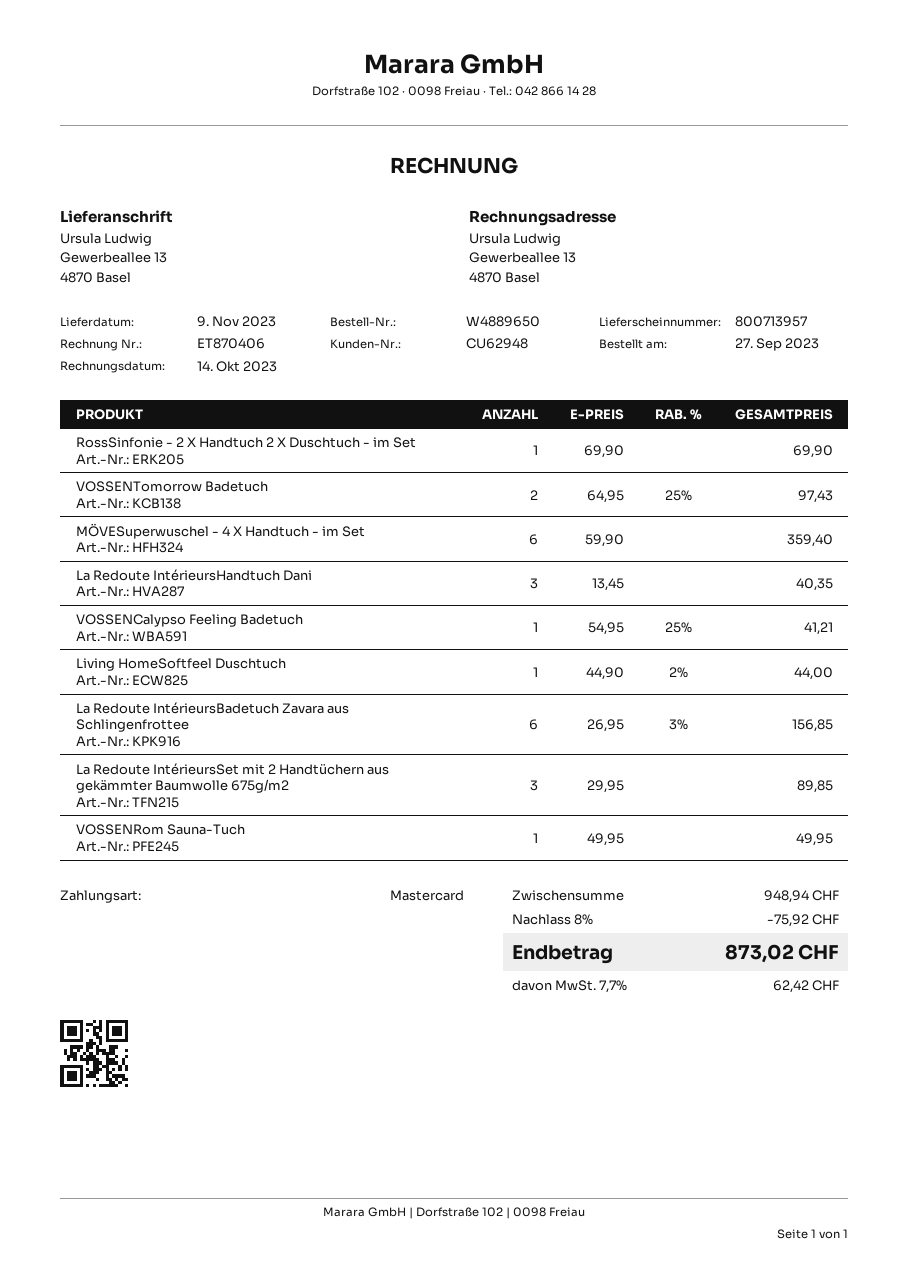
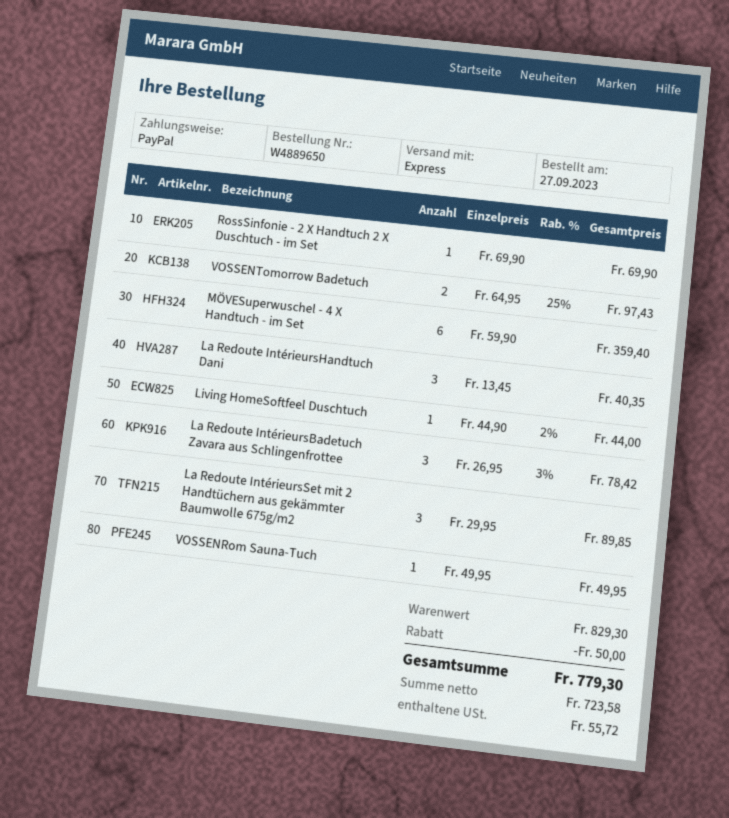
payment method: Mastercard -> PayPal
VOSSENCalypso Feeling Badetuch: 1 x 54.95 - 25% = 41.21 -> none
La Redoute IntérieursBadetuch Zavara aus Schlingenfrottee: 6 x 26.95 - 3% = 156.85 -> 3 x 26.95 - 3% = 78.42
subtotal: 948.94 -> 829.30
discount: 75.92 -> 50.00
tax: 62.42 -> 55.72
total: 873.02 -> 779.30

